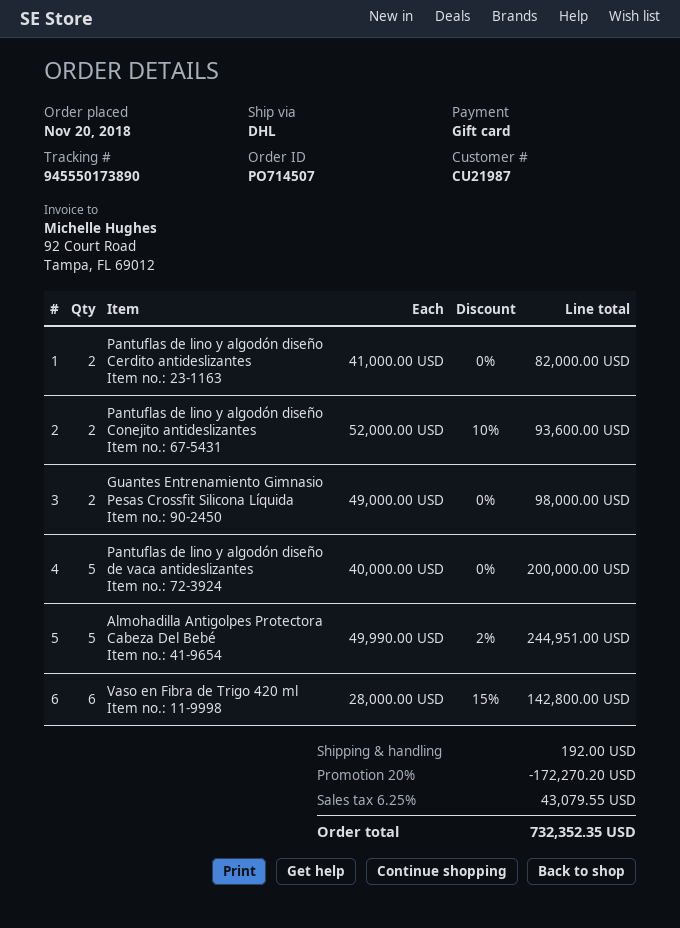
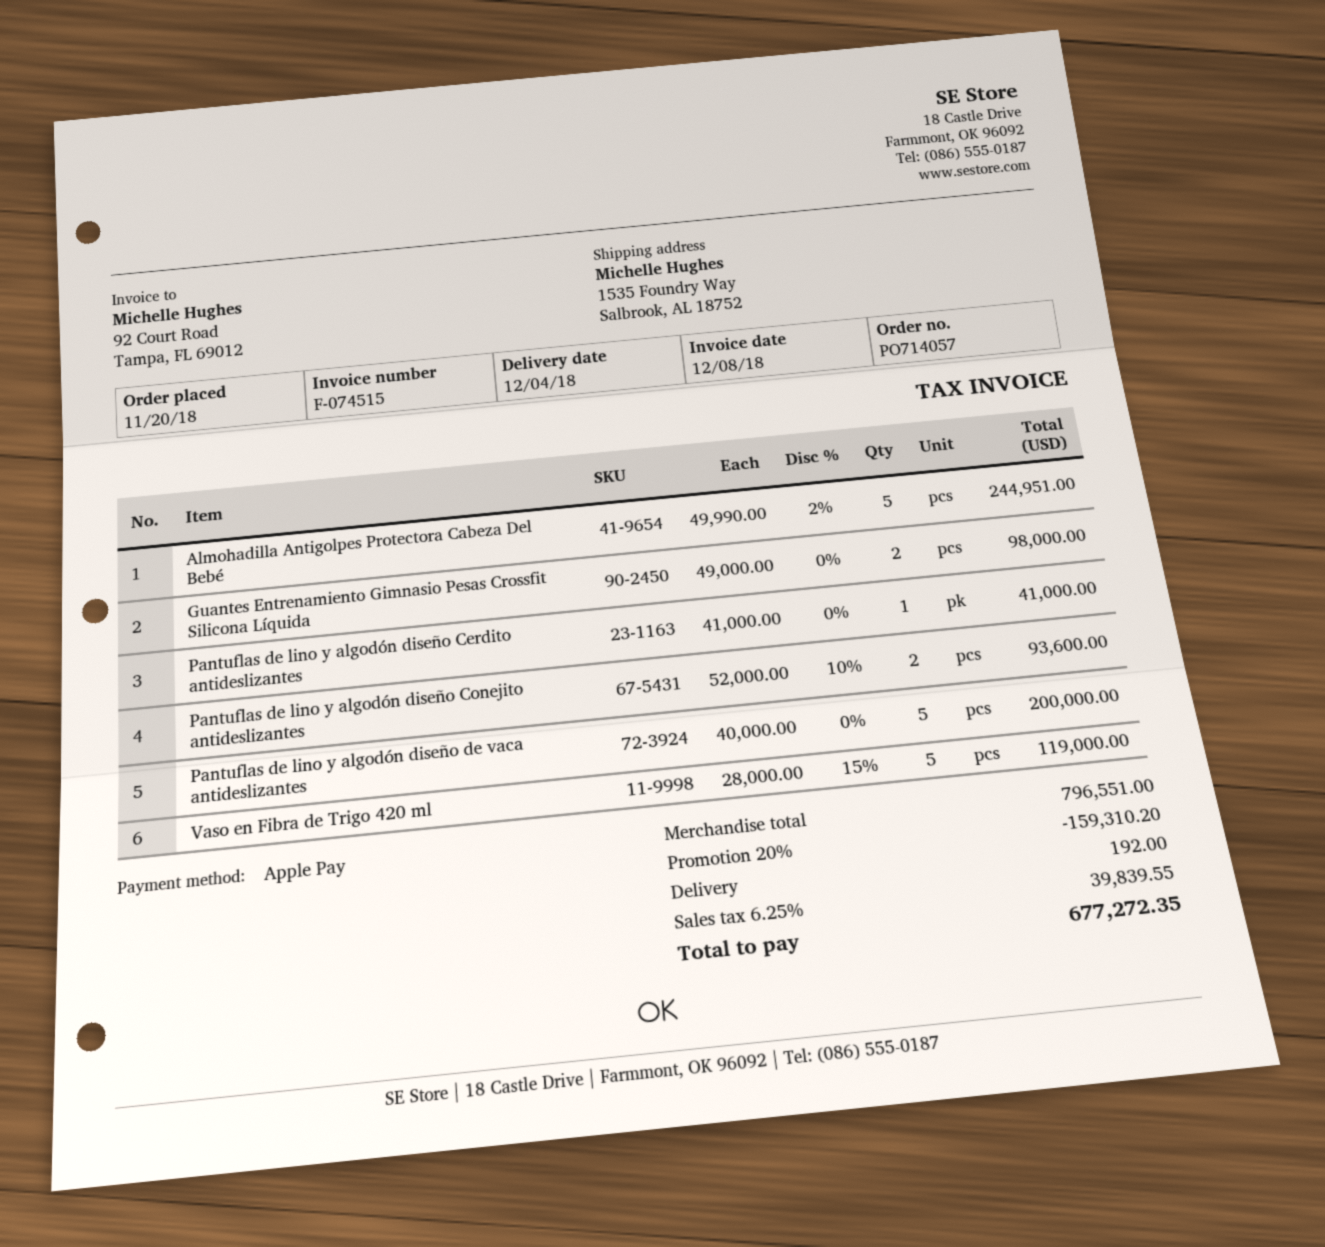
order number: PO714507 -> PO714057
payment method: gift card -> Apple Pay
Pantuflas de lino y algodón diseño Cerdito antideslizantes: 2 x 41000.00 = 82000.00 -> 1 x 41000.00 = 41000.00
Vaso en Fibra de Trigo 420 ml: 6 x 28000.00 - 15% = 142800.00 -> 5 x 28000.00 - 15% = 119000.00
discount: 20% = 172270.20 -> 20% = 159310.20
tax: 6.25% = 43079.55 -> 6.25% = 39839.55
total: 732352.35 -> 677272.35

